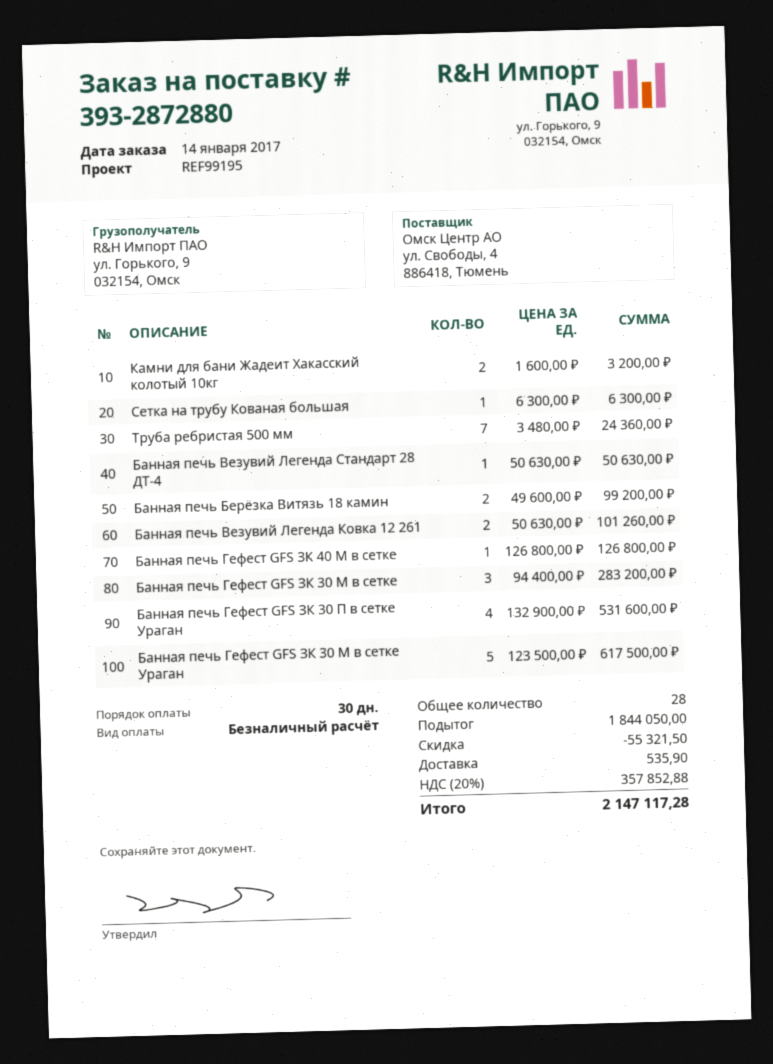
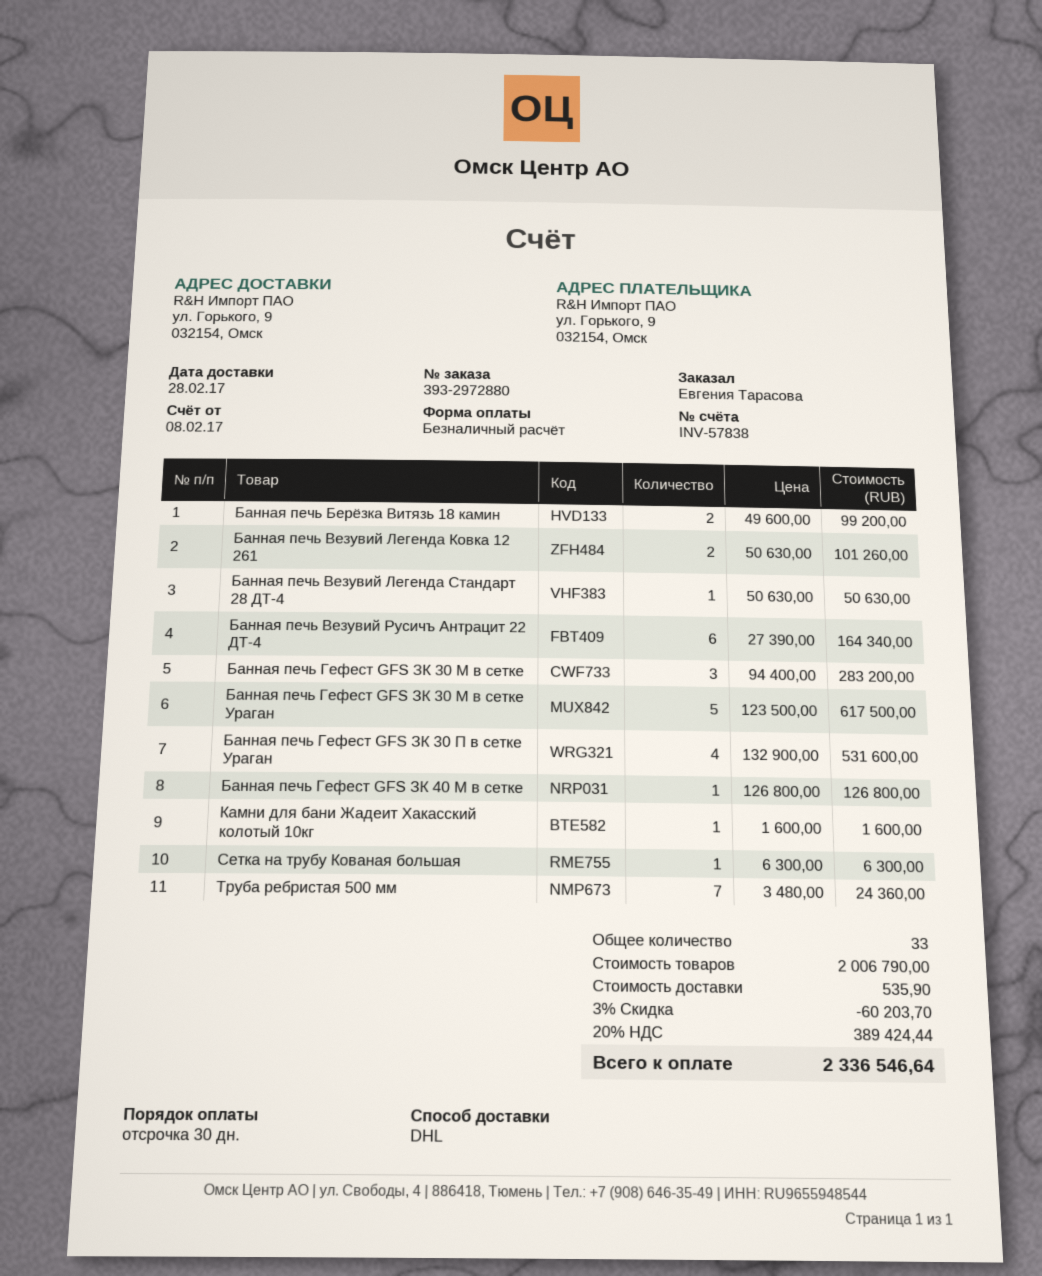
order number: 393-2872880 -> 393-2972880
Камни для бани Жадеит Хакасский колотый 10кг: 2 x 1600.00 = 3200.00 -> 1 x 1600.00 = 1600.00
Банная печь Везувий Русичъ Антрацит 22 ДТ-4: none -> 6 x 27390.00 = 164340.00
total quantity: 28 -> 33
subtotal: 1844050.00 -> 2006790.00
discount: 55321.50 -> 60203.70
tax: 20% = 357852.88 -> 20% = 389424.44
total: 2147117.28 -> 2336546.64

